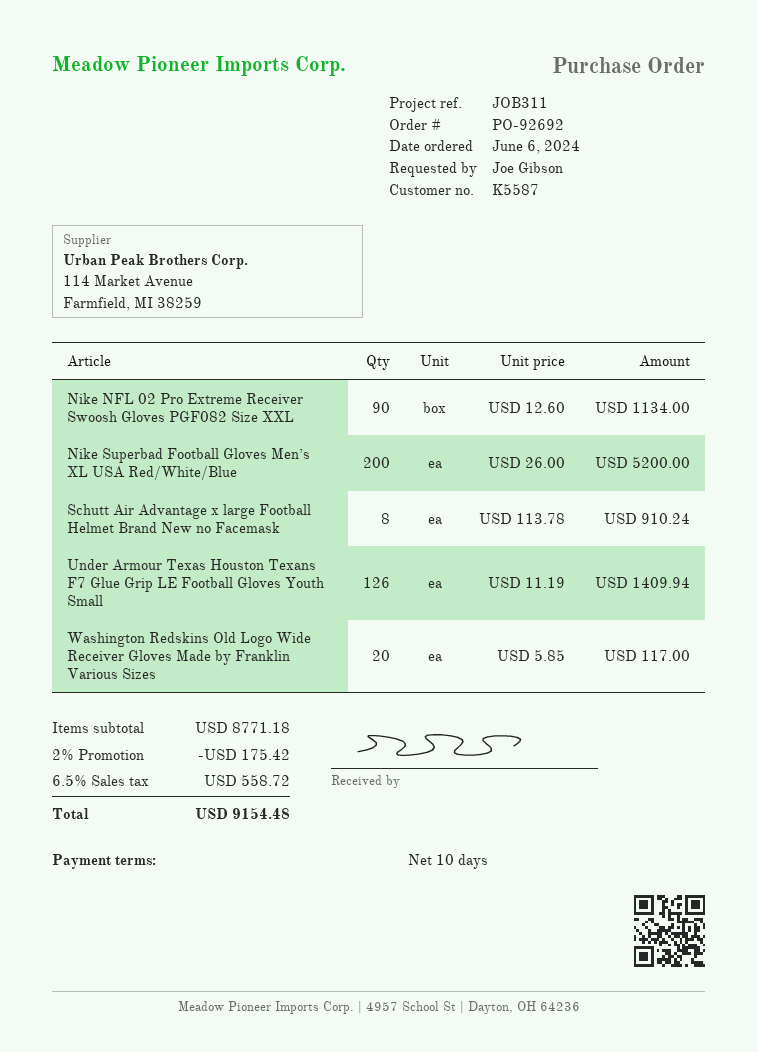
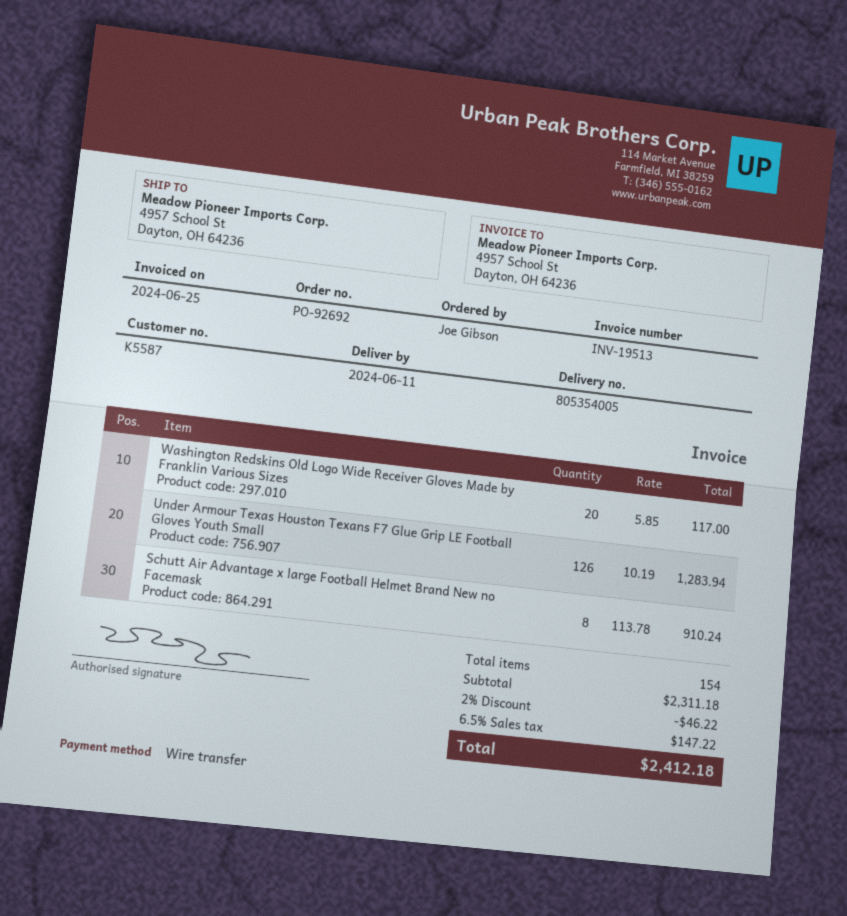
Nike NFL 02 Pro Extreme Receiver Swoosh Gloves PGF082 Size XXL: 90 x 12.60 = 1134.00 -> none
Nike Superbad Football Gloves Men’s XL USA Red/White/Blue: 200 x 26.00 = 5200.00 -> none
Under Armour Texas Houston Texans F7 Glue Grip LE Football Gloves Youth Small: 126 x 11.19 = 1409.94 -> 126 x 10.19 = 1283.94
subtotal: 8771.18 -> 2311.18
discount: 2% = 175.42 -> 2% = 46.22
tax: 6.5% = 558.72 -> 6.5% = 147.22
total: 9154.48 -> 2412.18

